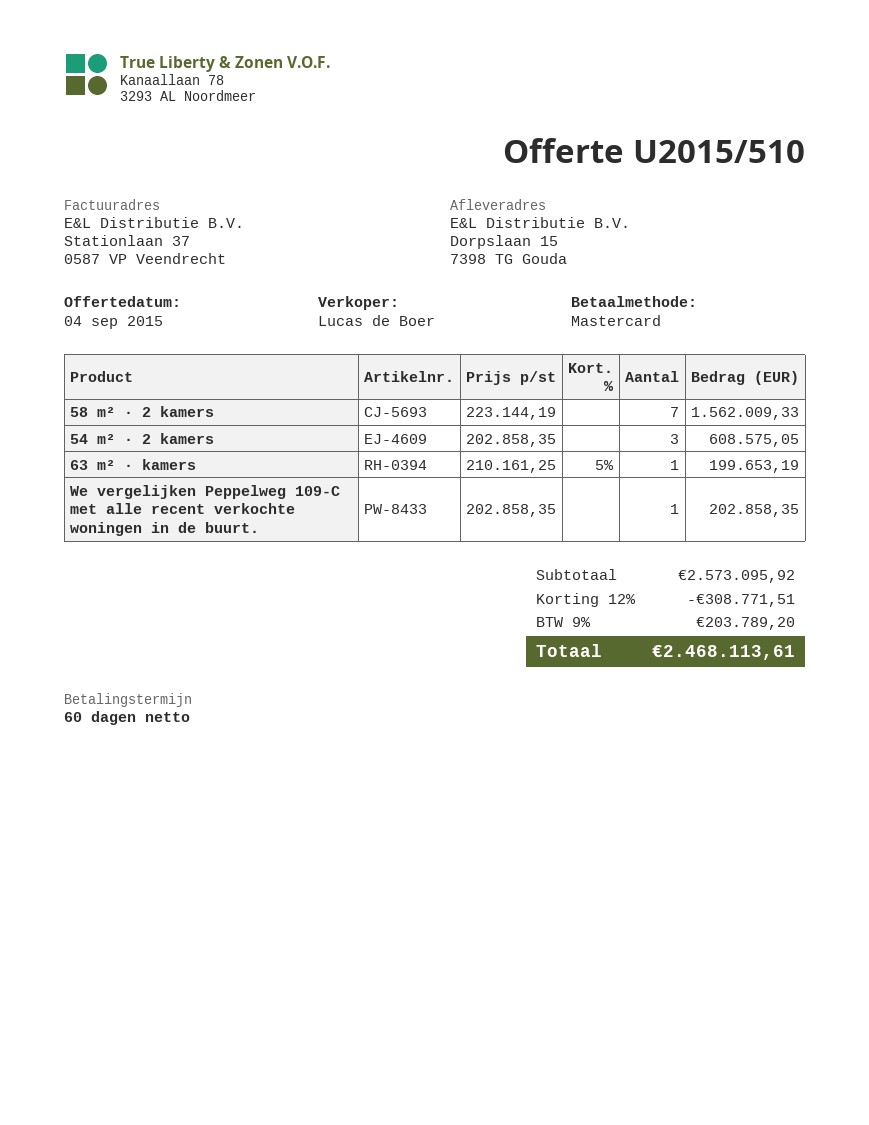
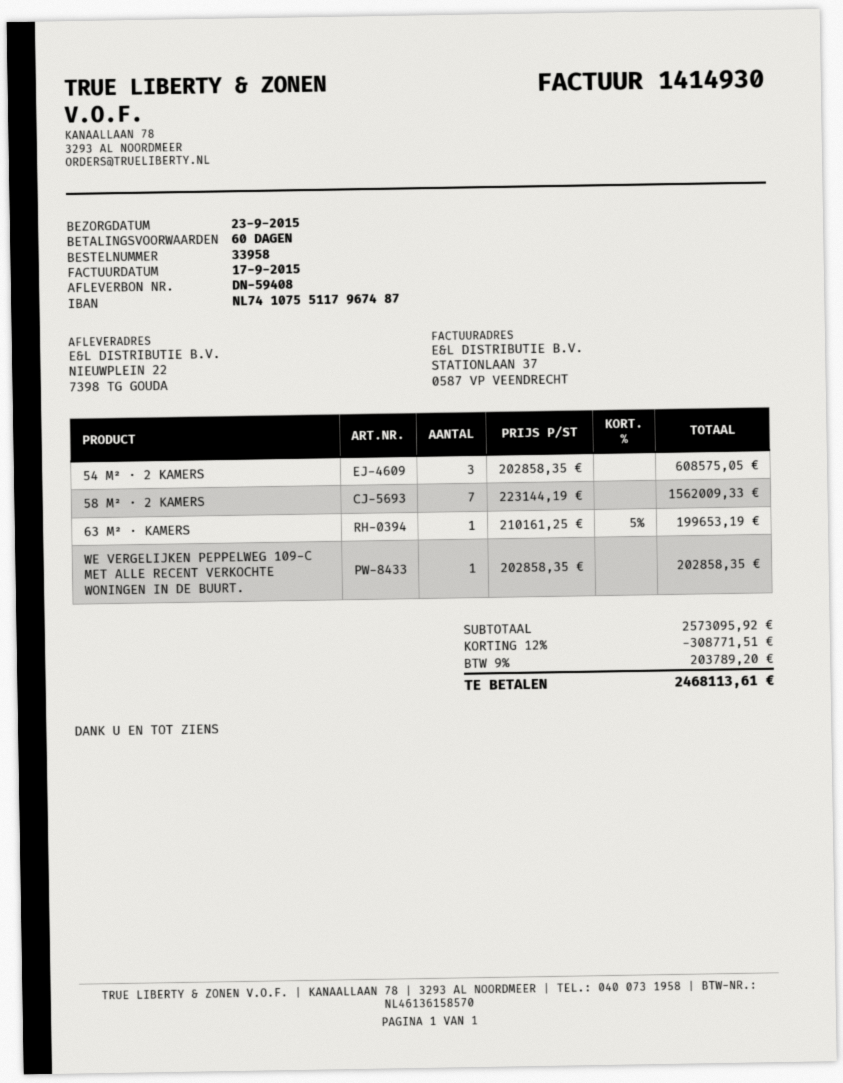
ship to: Dorpslaan 15, 7398 TG Gouda -> NIEUWPLEIN 22, 7398 TG GOUDA

